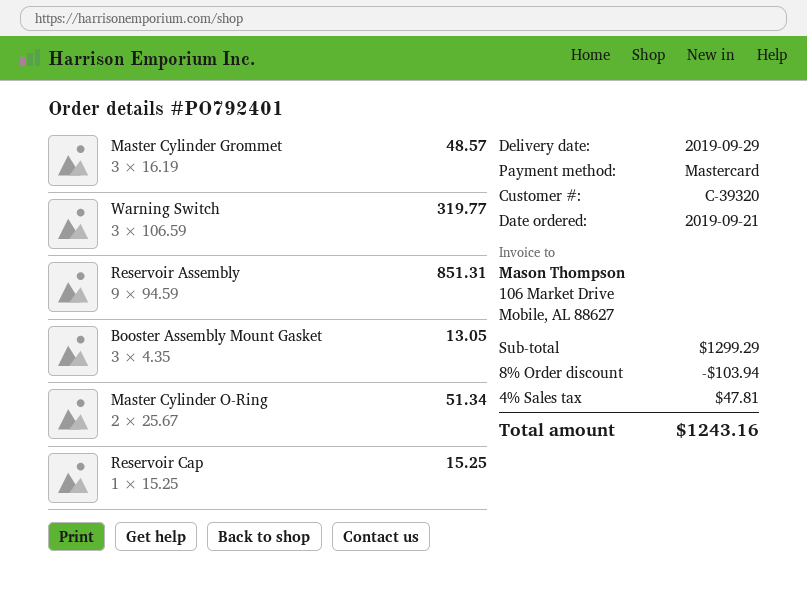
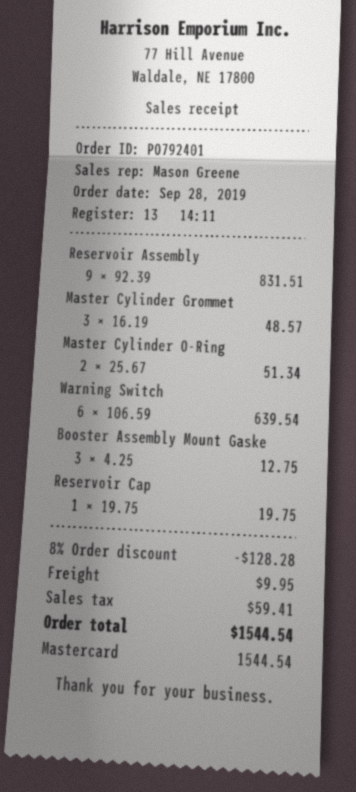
order date: 2019-09-21 -> 2019-09-28
Warning Switch: 3 x 106.59 = 319.77 -> 6 x 106.59 = 639.54
Reservoir Assembly: 9 x 94.59 = 851.31 -> 9 x 92.39 = 831.51
Booster Assembly Mount Gasket: 3 x 4.35 = 13.05 -> 3 x 4.25 = 12.75
Reservoir Cap: 1 x 15.25 = 15.25 -> 1 x 19.75 = 19.75
discount: 8% = 103.94 -> 8% = 128.28
shipping: none -> 9.95
tax: 47.81 -> 59.41
total: 1243.16 -> 1544.54

